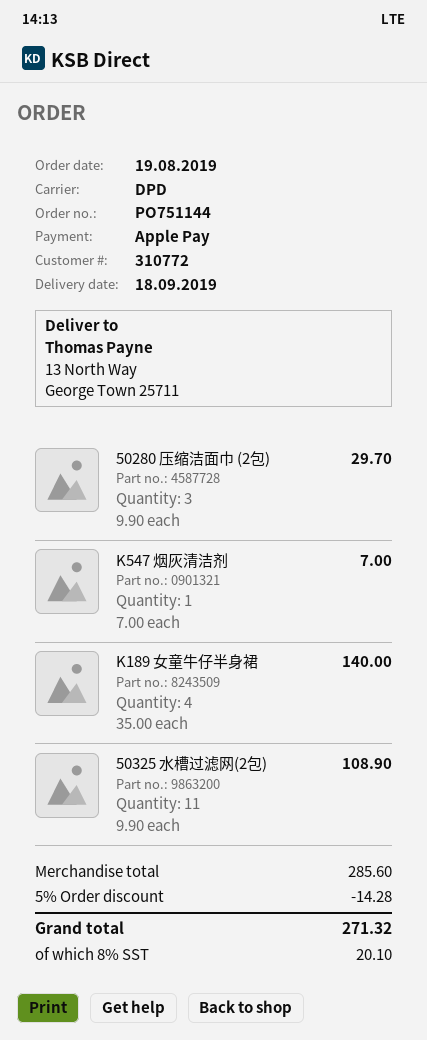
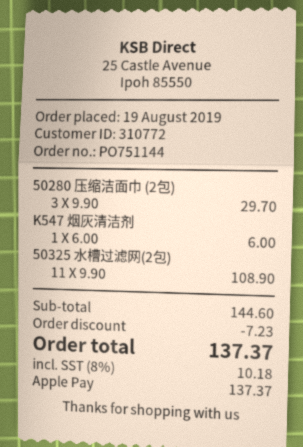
K547 烟灰清洁剂: 1 x 7.00 = 7.00 -> 1 x 6.00 = 6.00
K189 女童牛仔半身裙: 4 x 35.00 = 140.00 -> none
subtotal: 285.60 -> 144.60
discount: 14.28 -> 7.23
tax: 8% = 20.10 -> 8% = 10.18
total: 271.32 -> 137.37

